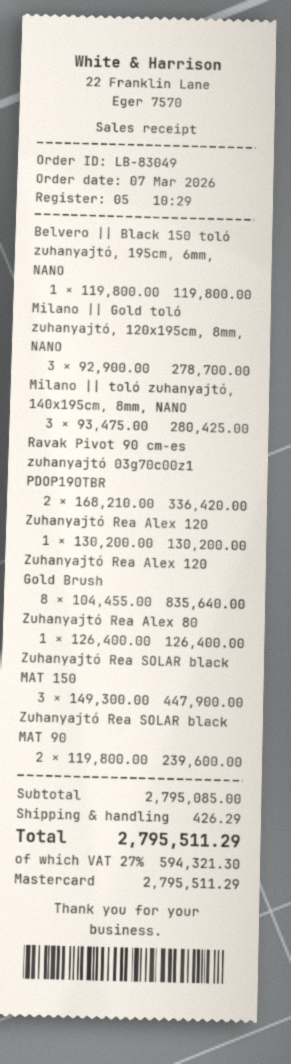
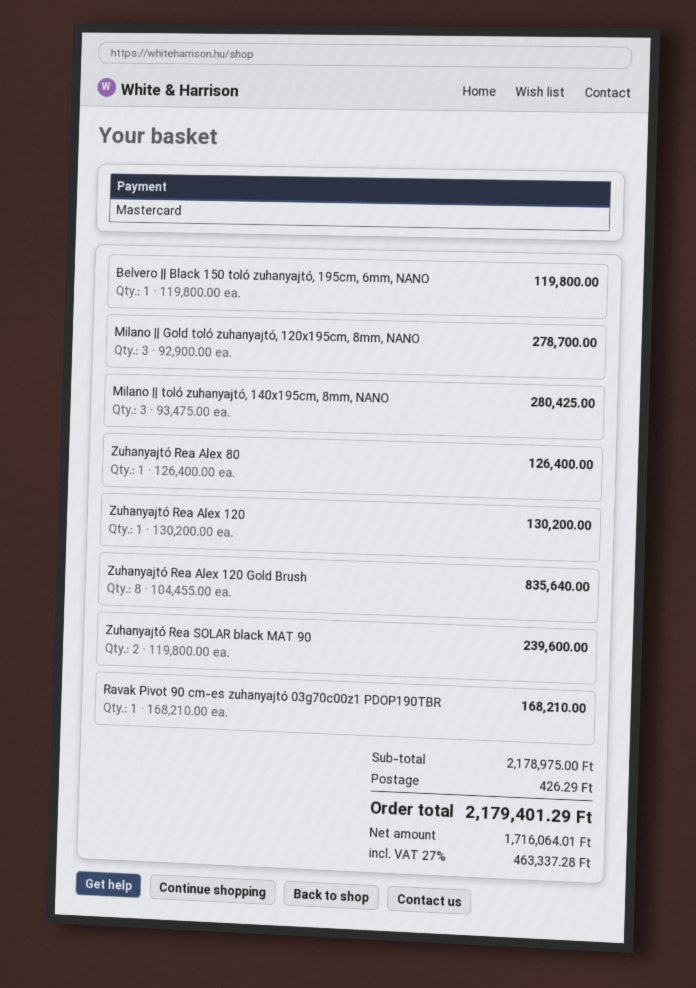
Ravak Pivot 90 cm-es zuhanyajtó 03g70c00z1 PDOP190TBR: 2 x 168210.00 = 336420.00 -> 1 x 168210.00 = 168210.00
Zuhanyajtó Rea SOLAR black MAT 150: 3 x 149300.00 = 447900.00 -> none
subtotal: 2795085.00 -> 2178975.00
tax: 27% = 594321.30 -> 27% = 463337.28
total: 2795511.29 -> 2179401.29

